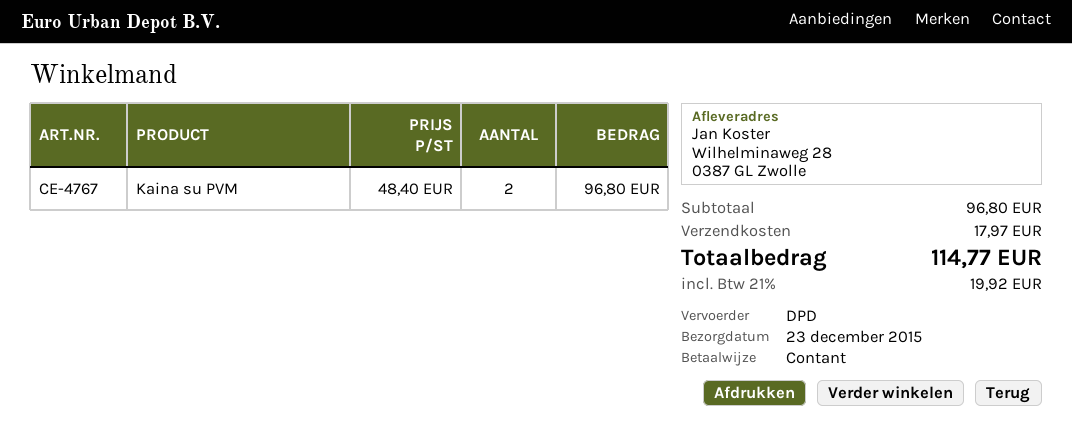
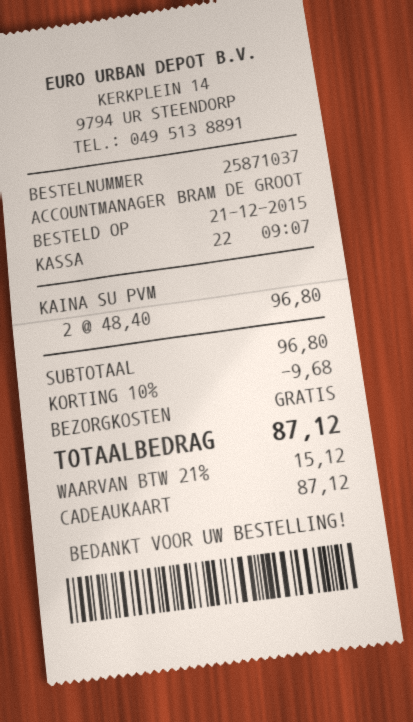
payment method: cash -> gift card
discount: none -> 10% = 9.68
shipping: 17.97 -> 0.00
tax: 21% = 19.92 -> 21% = 15.12
total: 114.77 -> 87.12

